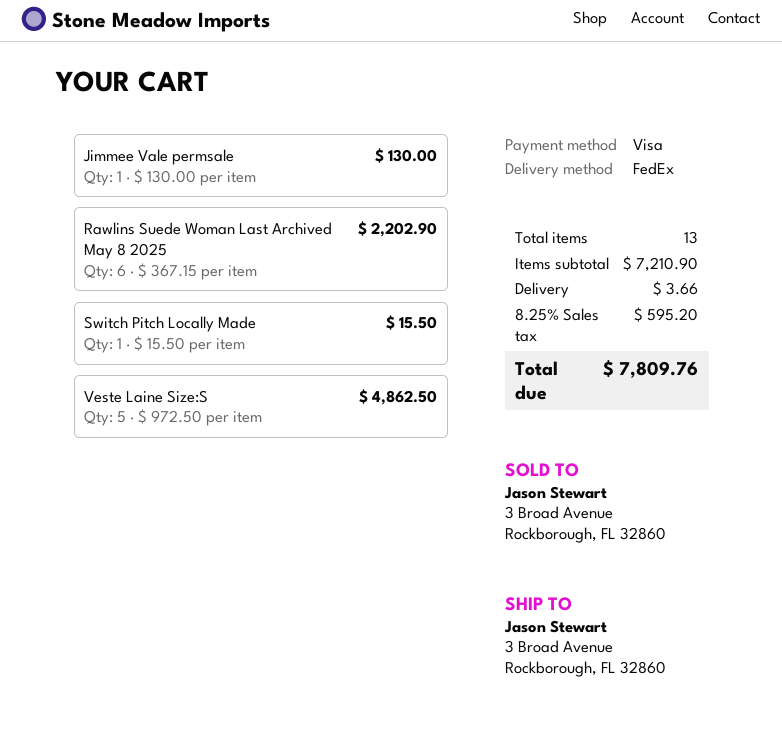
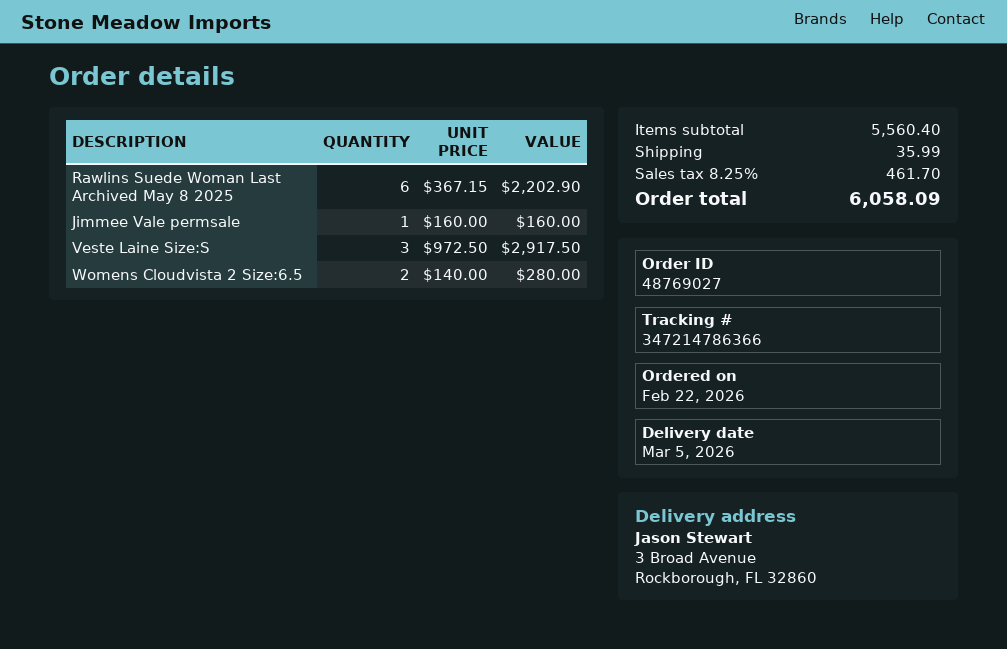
Jimmee Vale permsale: 1 x 130.00 = 130.00 -> 1 x 160.00 = 160.00
Switch Pitch Locally Made: 1 x 15.50 = 15.50 -> none
Veste Laine Size:S: 5 x 972.50 = 4862.50 -> 3 x 972.50 = 2917.50
Womens Cloudvista 2 Size:6.5: none -> 2 x 140.00 = 280.00
subtotal: 7210.90 -> 5560.40
shipping: 3.66 -> 35.99
tax: 8.25% = 595.20 -> 8.25% = 461.70
total: 7809.76 -> 6058.09

